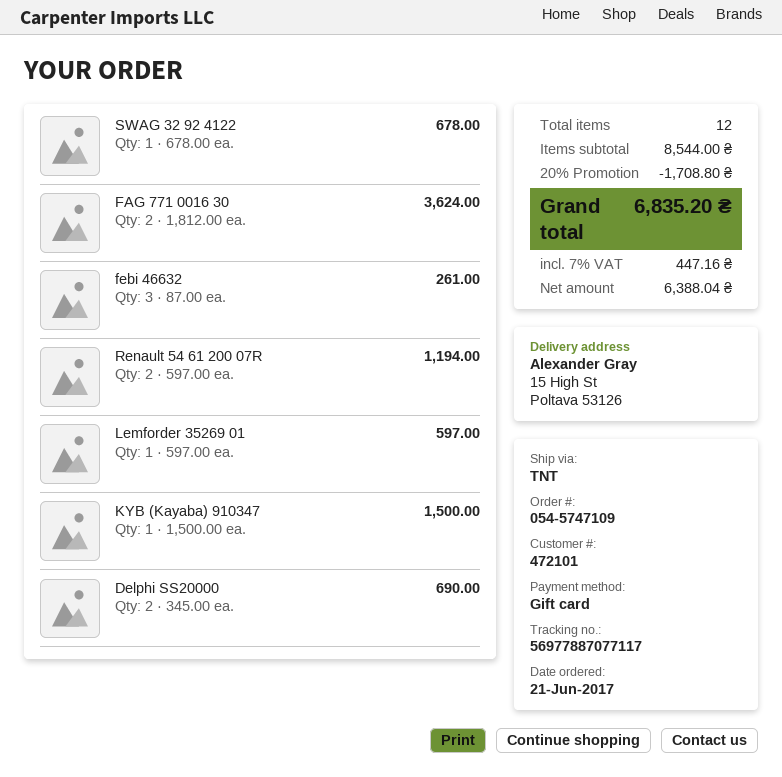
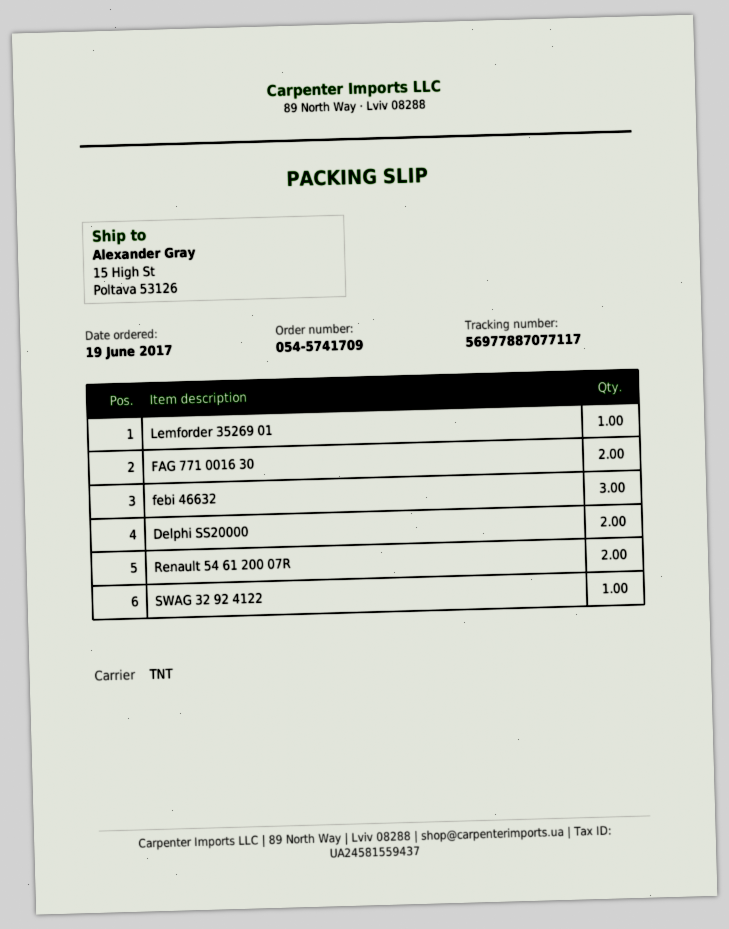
order number: 054-5747109 -> 054-5741709
order date: 2017-06-21 -> 2017-06-19
KYB (Kayaba) 910347: 1 -> none

